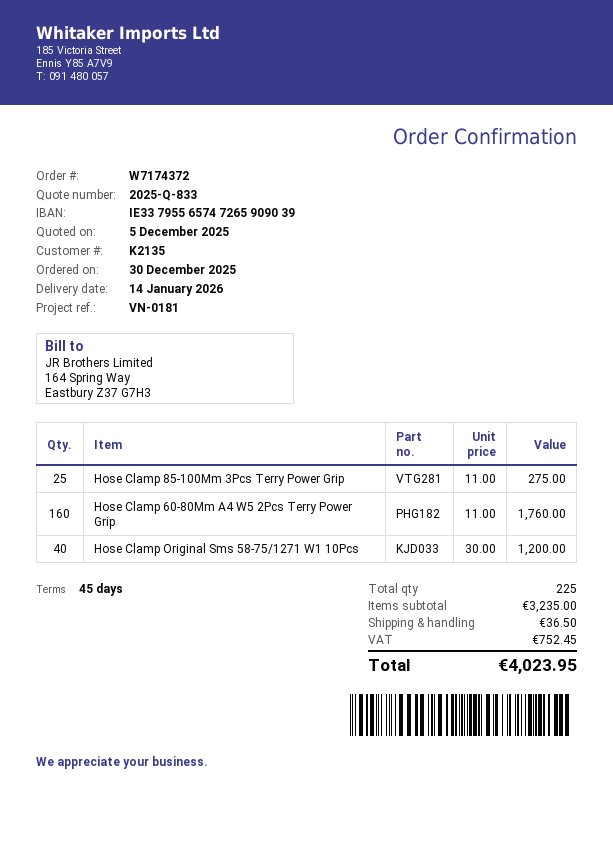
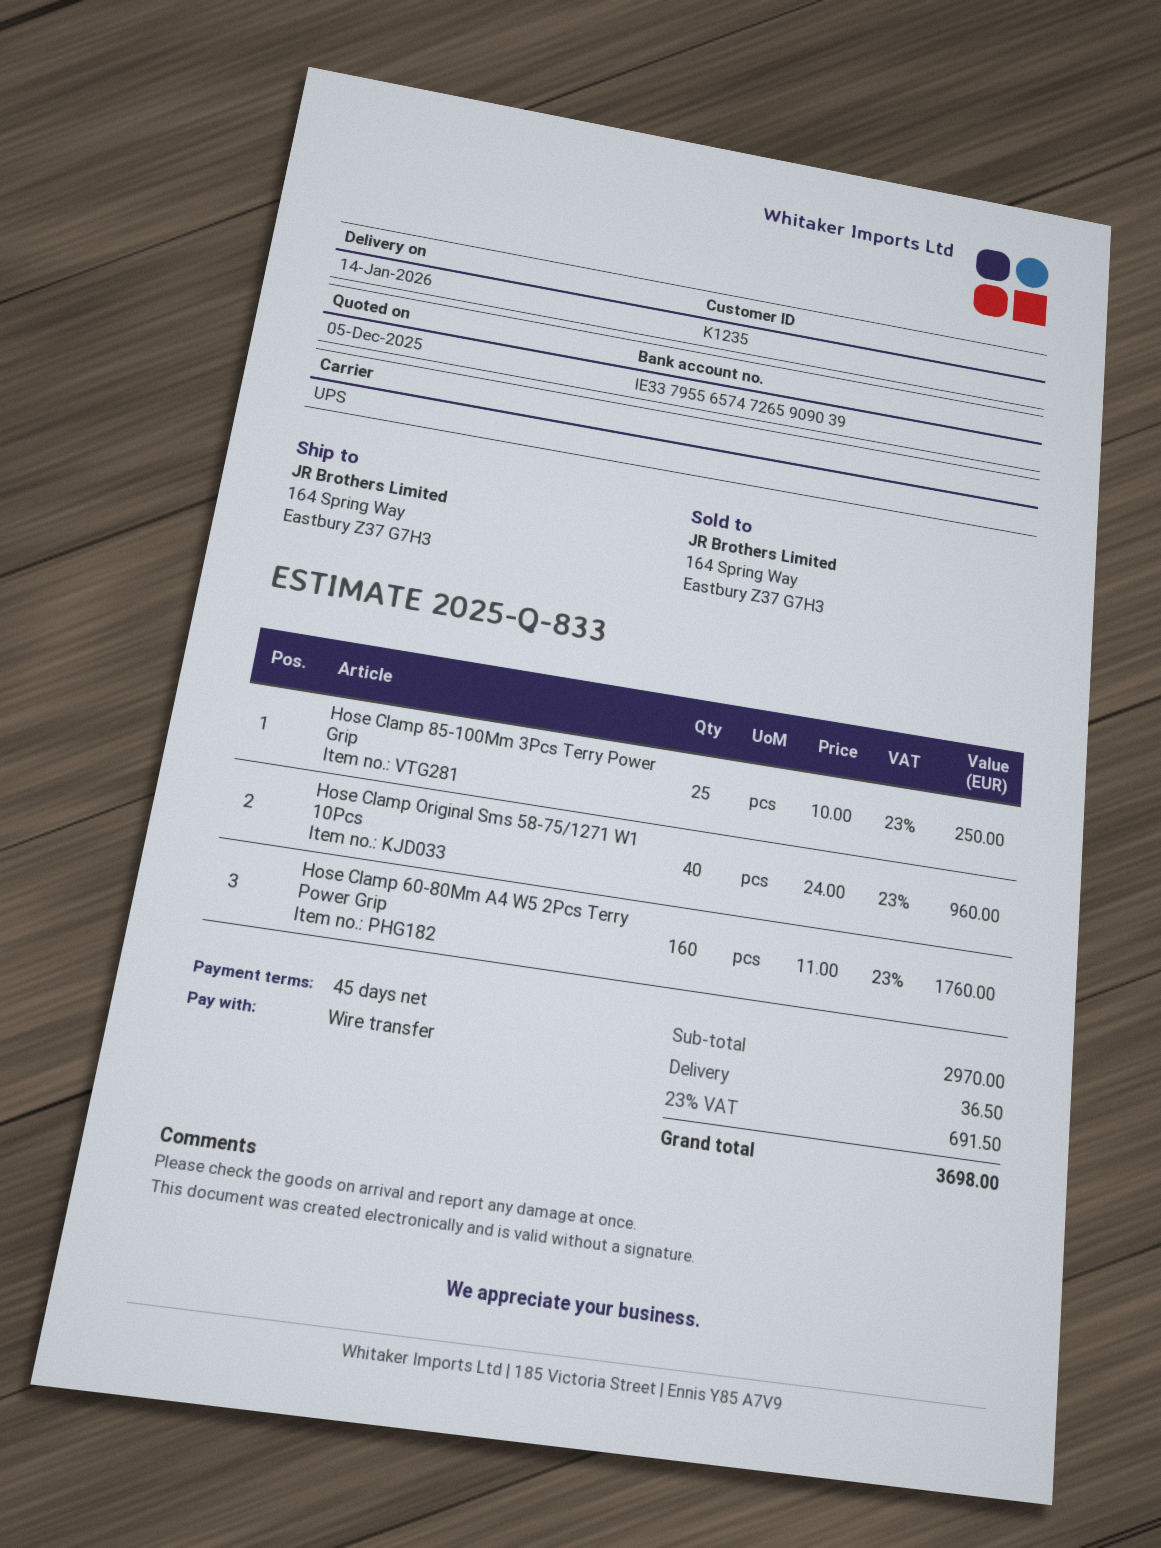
customer number: K2135 -> K1235
Hose Clamp 85-100Mm 3Pcs Terry Power Grip: 25 x 11.00 = 275.00 -> 25 x 10.00 = 250.00
Hose Clamp Original Sms 58-75/1271 W1 10Pcs: 40 x 30.00 = 1200.00 -> 40 x 24.00 = 960.00
subtotal: 3235.00 -> 2970.00
tax: 752.45 -> 691.50
total: 4023.95 -> 3698.00

